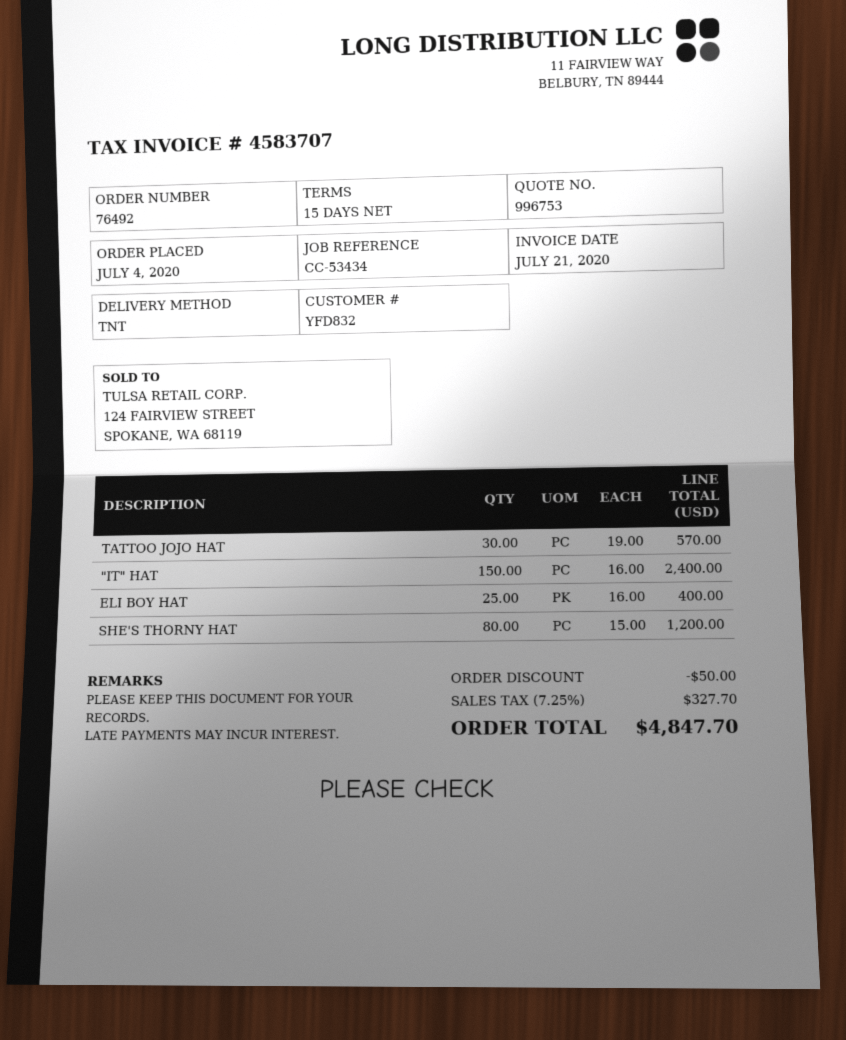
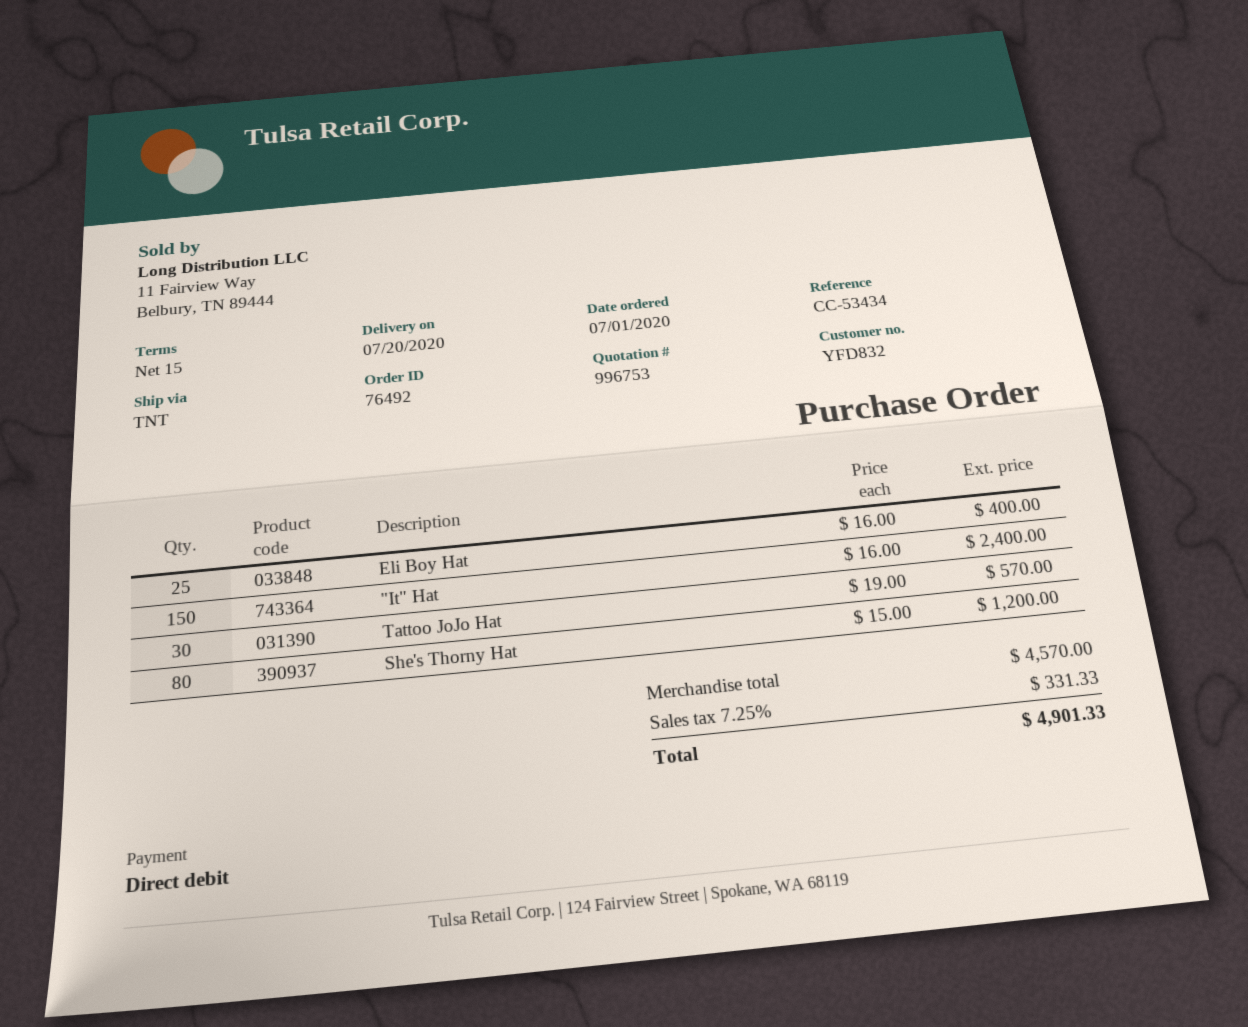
order date: 2020-07-04 -> 2020-07-01
discount: 50.00 -> none
tax: 7.25% = 327.70 -> 7.25% = 331.33
total: 4847.70 -> 4901.33

